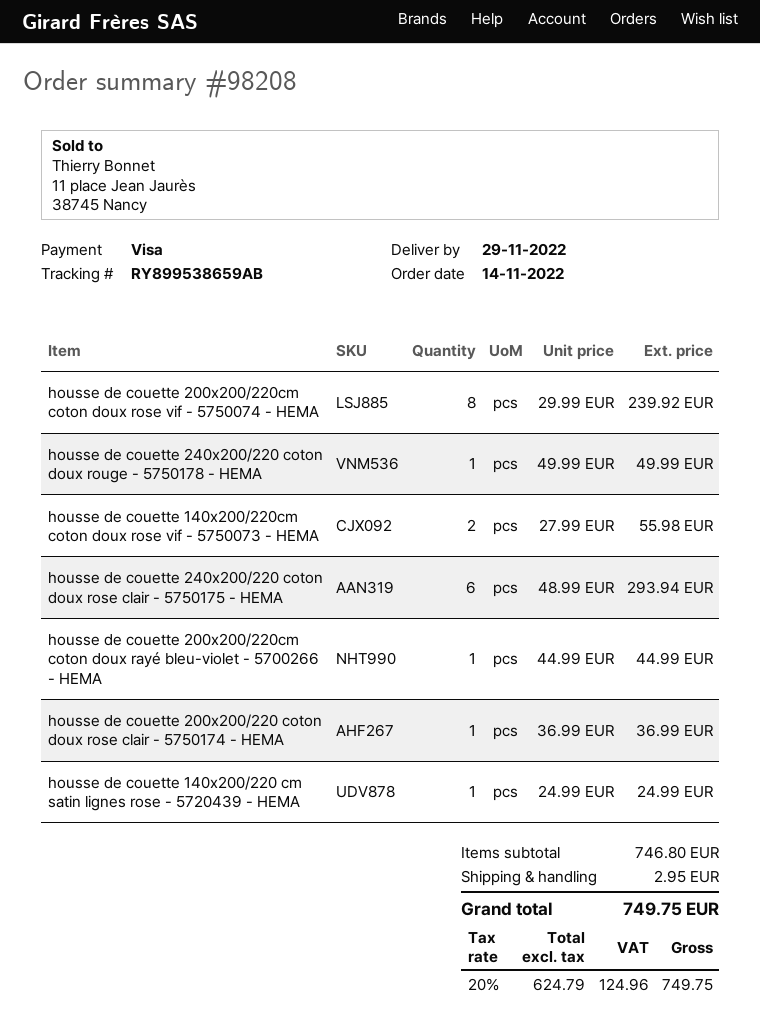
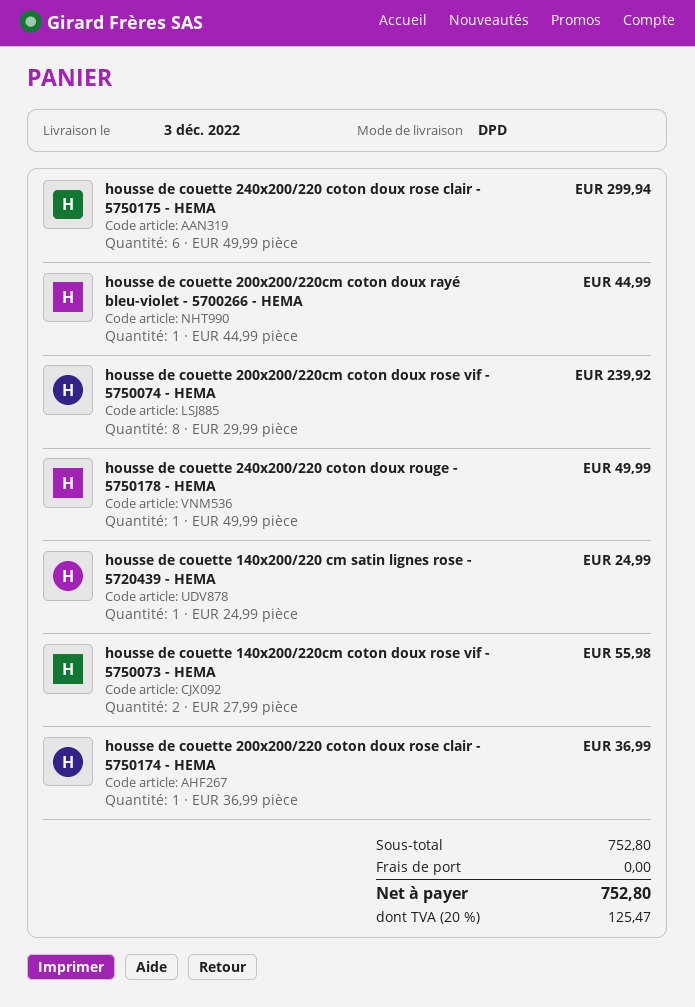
delivery date: 2022-11-29 -> 2022-12-03
housse de couette 240x200/220 coton doux rose clair - 5750175 - HEMA: 6 x 48.99 = 293.94 -> 6 x 49.99 = 299.94
subtotal: 746.80 -> 752.80
shipping: 2.95 -> 0.00
tax: 20% = 124.96 -> 20% = 125.47
total: 749.75 -> 752.80

